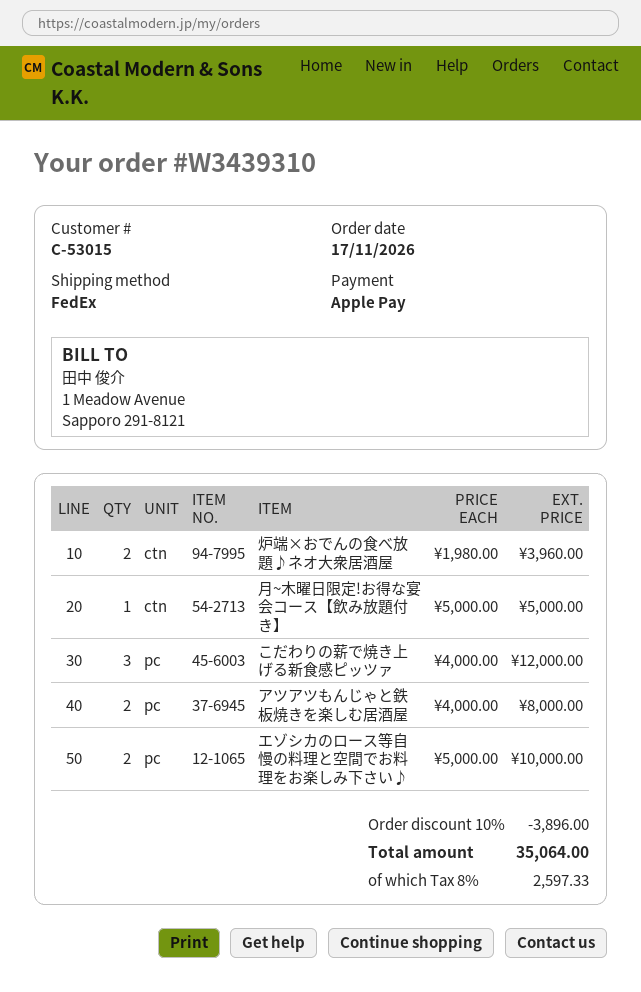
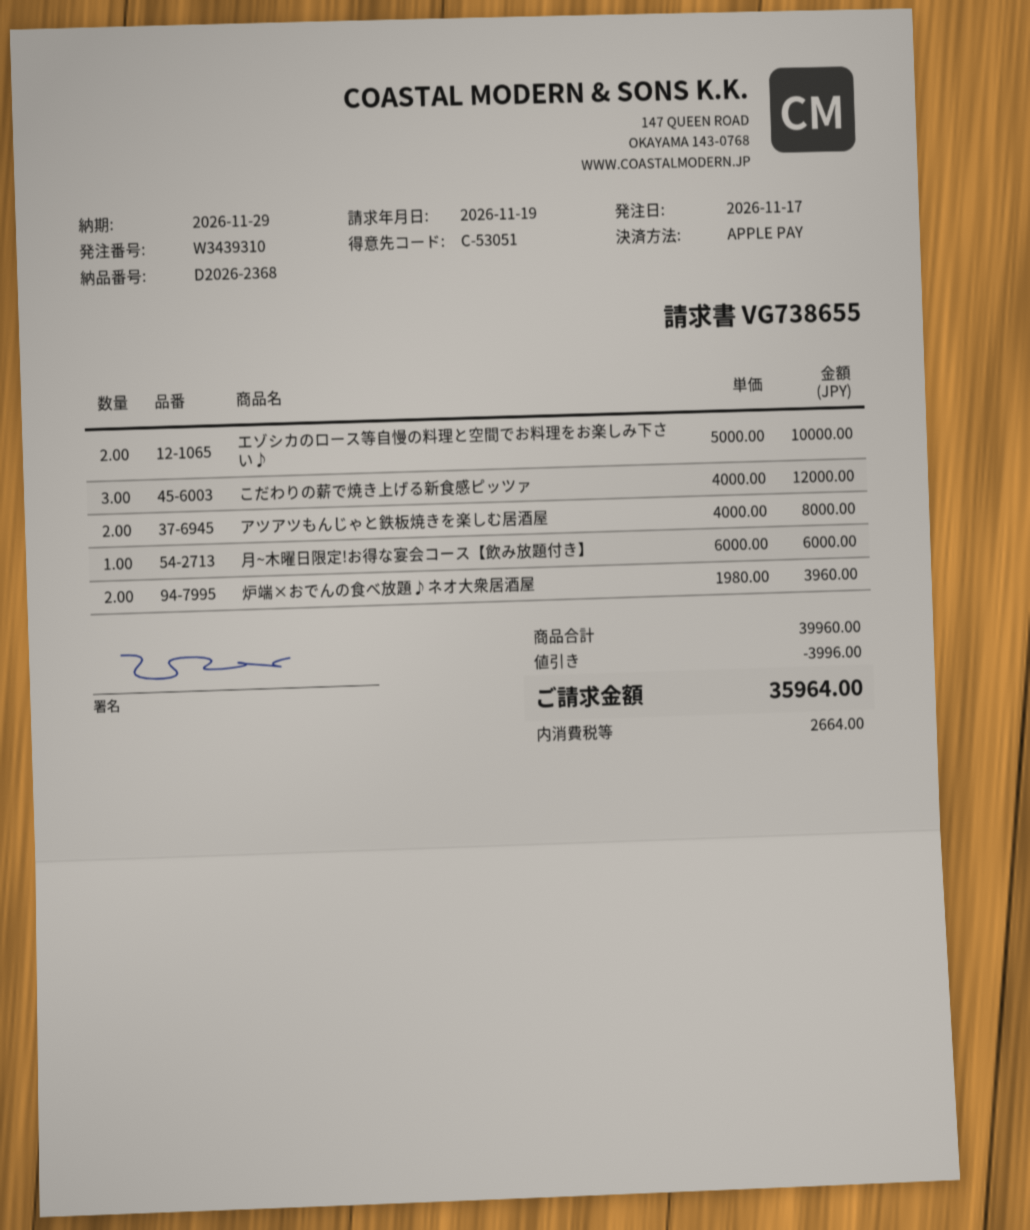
customer number: C-53015 -> C-53051
月~木曜日限定!お得な宴会コース【飲み放題付き】: 1 x 5000.00 = 5000.00 -> 1 x 6000.00 = 6000.00
discount: 3896.00 -> 3996.00
tax: 2597.33 -> 2664.00
total: 35064.00 -> 35964.00

